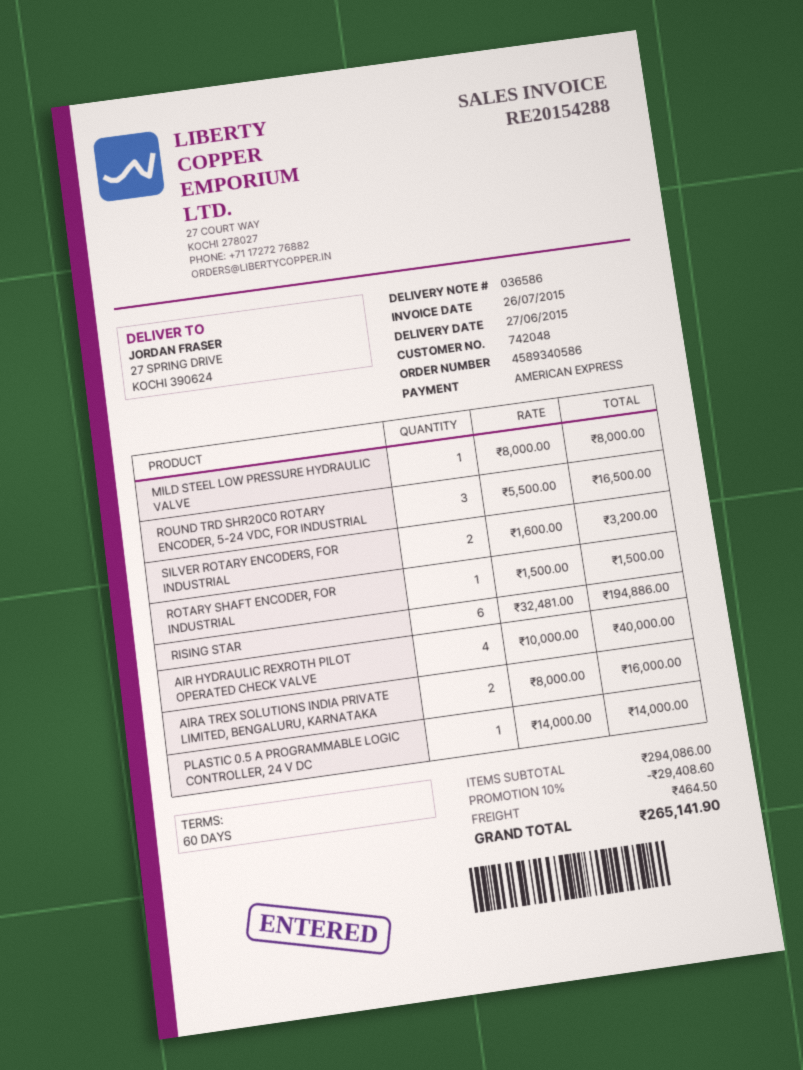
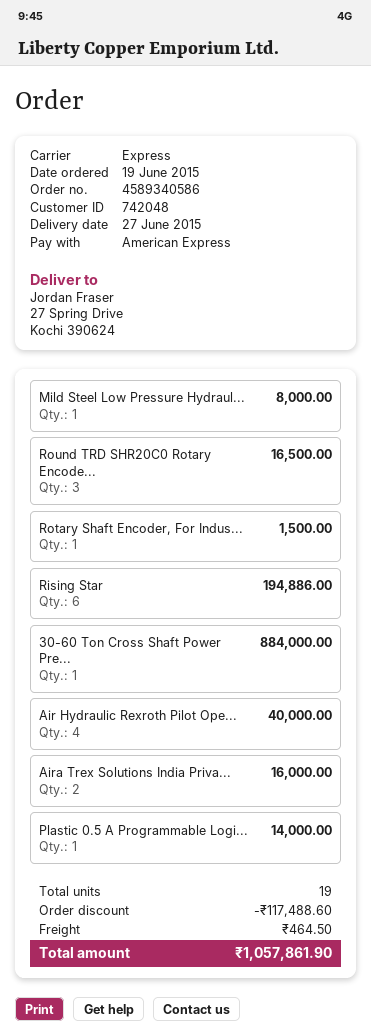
SILVER ROTARY ENCODERS, FOR INDUSTRIAL: 2 for 3200.00 -> none
30-60 Ton Cross Shaft Power Pre...: none -> 1 for 884000.00
discount: 29408.60 -> 117488.60
total: 265141.90 -> 1057861.90

